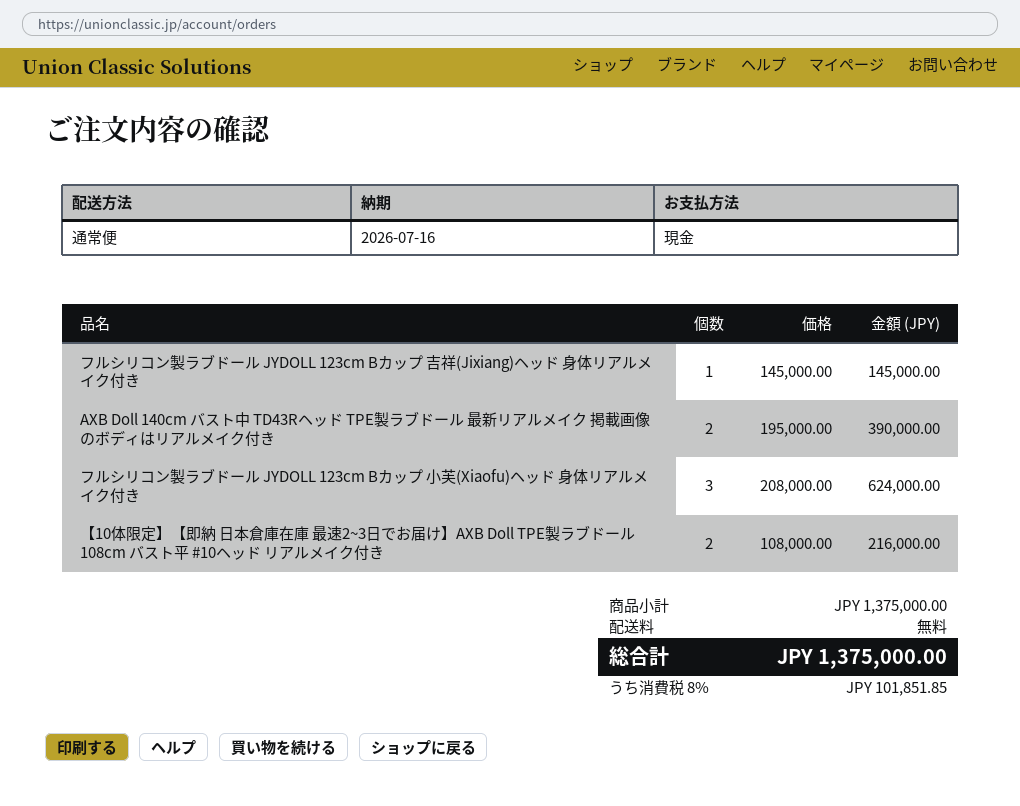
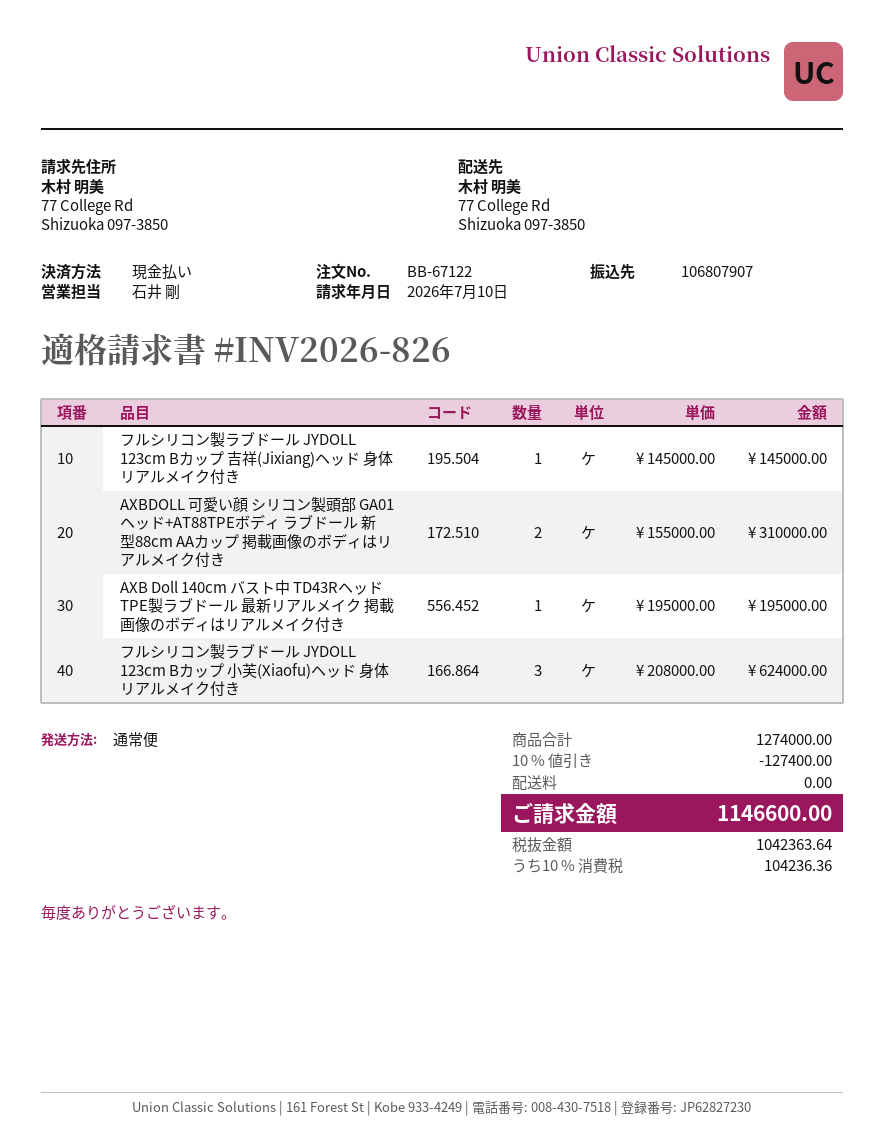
AXB Doll 140cm バスト中 TD43Rヘッド TPE製ラブドール 最新リアルメイク 掲載画像のボディはリアルメイク付き: 2 x 195000.00 = 390000.00 -> 1 x 195000.00 = 195000.00
【10体限定】【即納 日本倉庫在庫 最速2~3日でお届け】AXB Doll TPE製ラブドール 108cm バスト平 #10ヘッド リアルメイク付き: 2 x 108000.00 = 216000.00 -> none
AXBDOLL 可愛い顔 シリコン製頭部 GA01ヘッド+AT88TPEボディ ラブドール 新型88cm AAカップ 掲載画像のボディはリアルメイク付き: none -> 2 x 155000.00 = 310000.00
subtotal: 1375000.00 -> 1274000.00
discount: none -> 10% = 127400.00
tax: 8% = 101851.85 -> 10% = 104236.36
total: 1375000.00 -> 1146600.00

